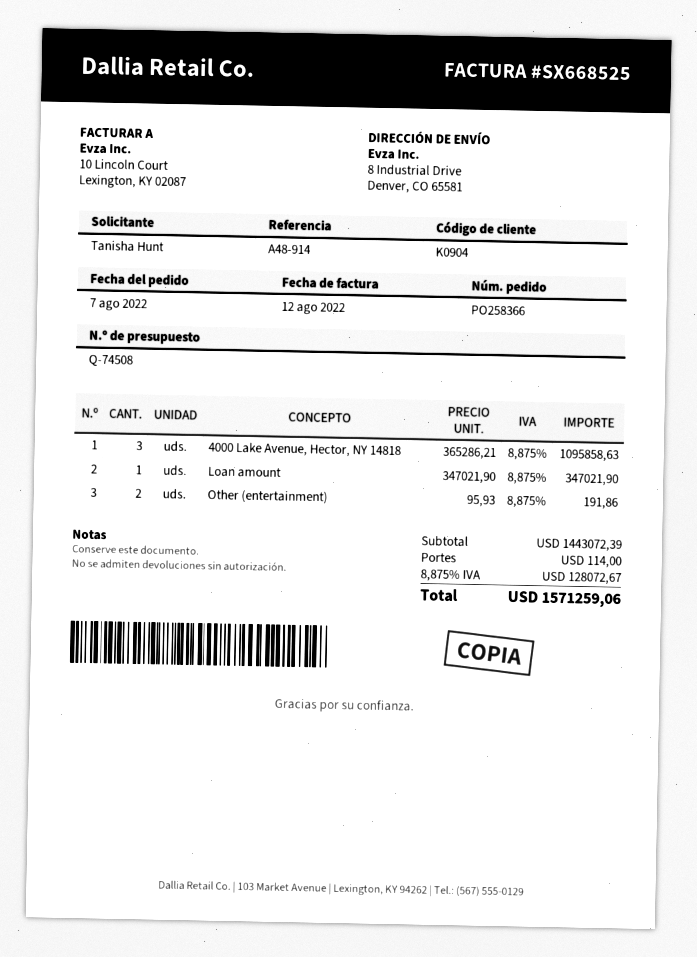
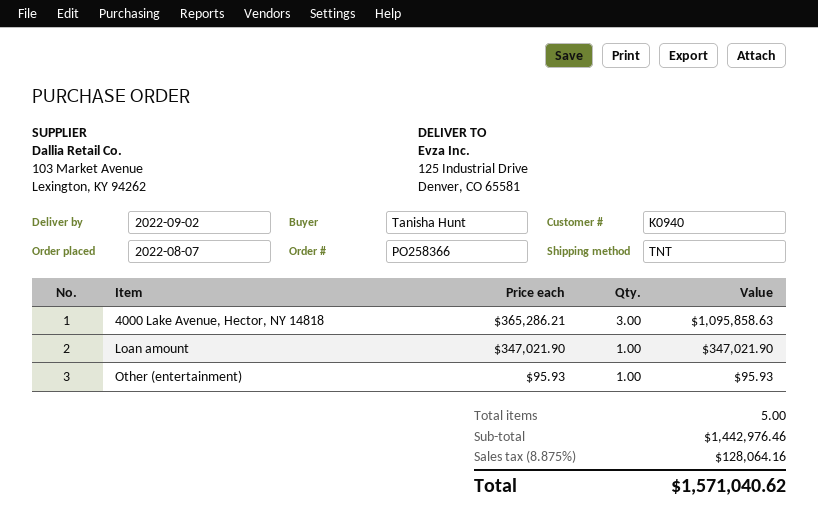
customer number: K0904 -> K0940
ship to: 8 Industrial Drive, Denver, CO 65581 -> 125 Industrial Drive, Denver, CO 65581
Other (entertainment): 2 x 95.93 = 191.86 -> 1 x 95.93 = 95.93
subtotal: 1443072.39 -> 1442976.46
shipping: 114.00 -> none
tax: 8.875% = 128072.67 -> 8.875% = 128064.16
total: 1571259.06 -> 1571040.62

